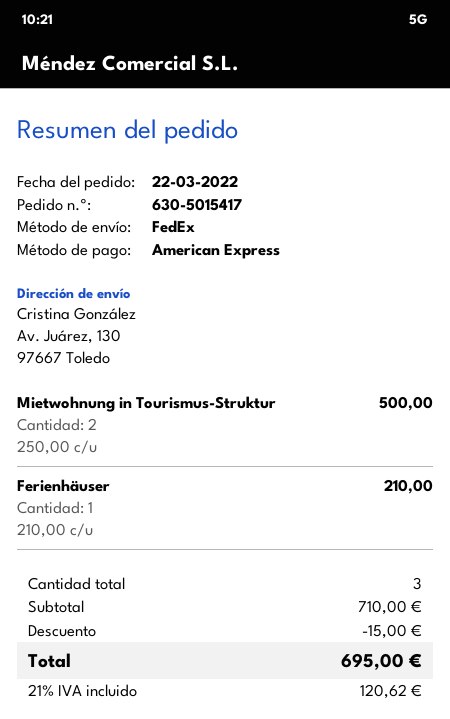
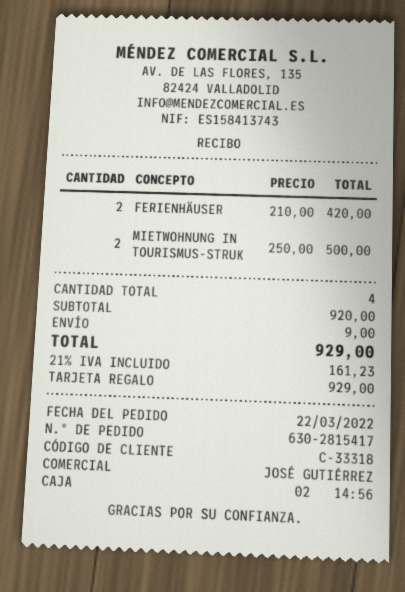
order number: 630-5015417 -> 630-2815417
payment method: American Express -> gift card
Ferienhäuser: 1 x 210.00 = 210.00 -> 2 x 210.00 = 420.00
total quantity: 3 -> 4
subtotal: 710.00 -> 920.00
discount: 15.00 -> none
shipping: none -> 9.00
tax: 21% = 120.62 -> 21% = 161.23
total: 695.00 -> 929.00

